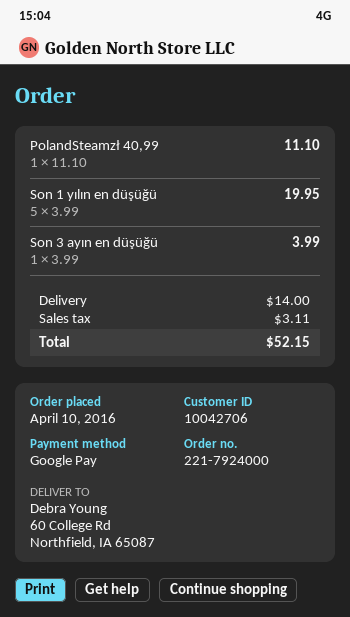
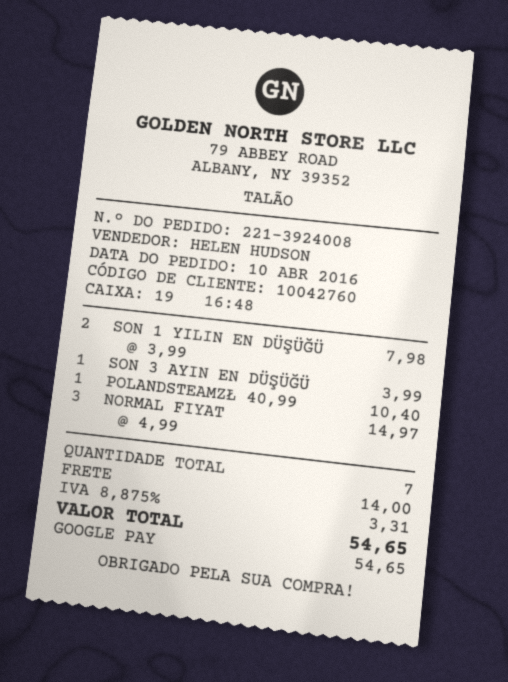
order number: 221-7924000 -> 221-3924008
customer number: 10042706 -> 10042760
PolandSteamzł 40,99: 1 x 11.10 = 11.10 -> 1 x 10.40 = 10.40
Son 1 yılın en düşüğü: 5 x 3.99 = 19.95 -> 2 x 3.99 = 7.98
NORMAL FIYAT: none -> 3 x 4.99 = 14.97
tax: 3.11 -> 3.31
total: 52.15 -> 54.65

